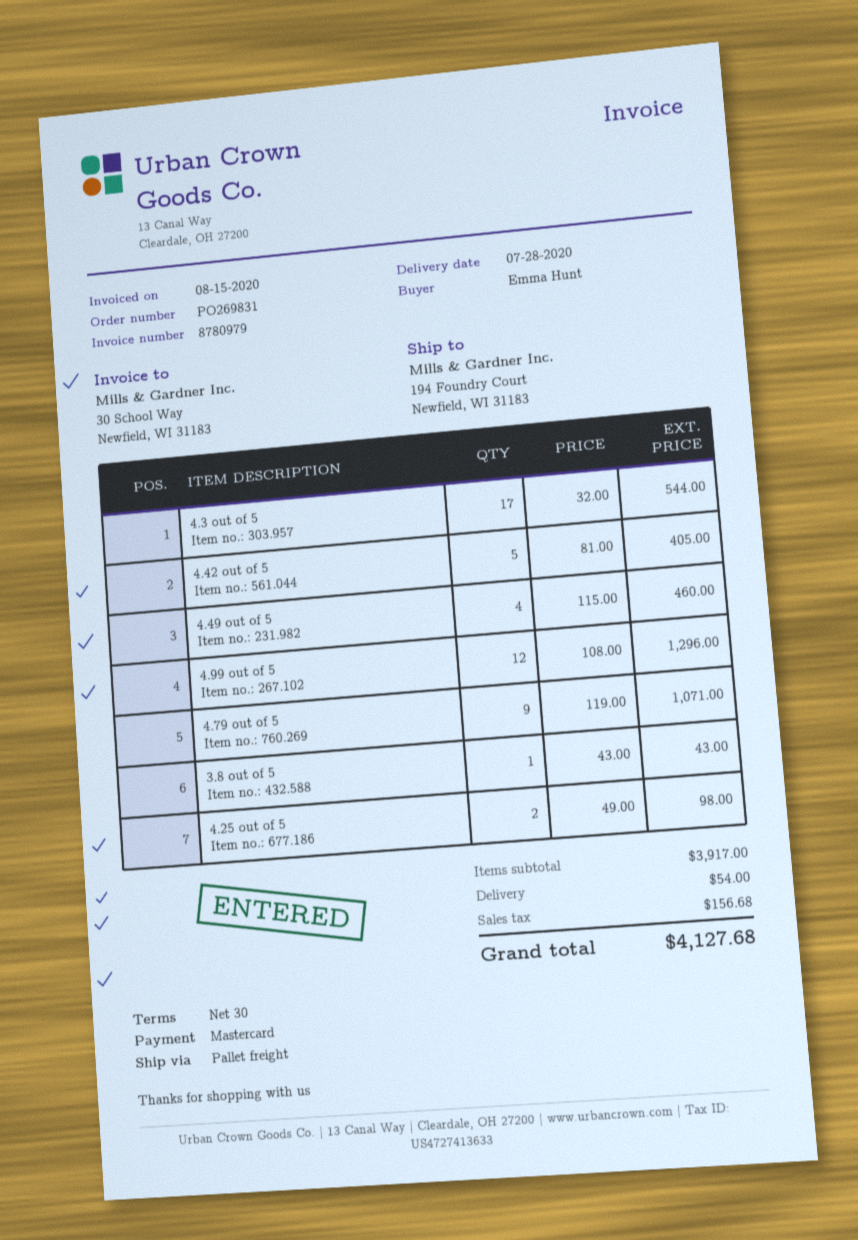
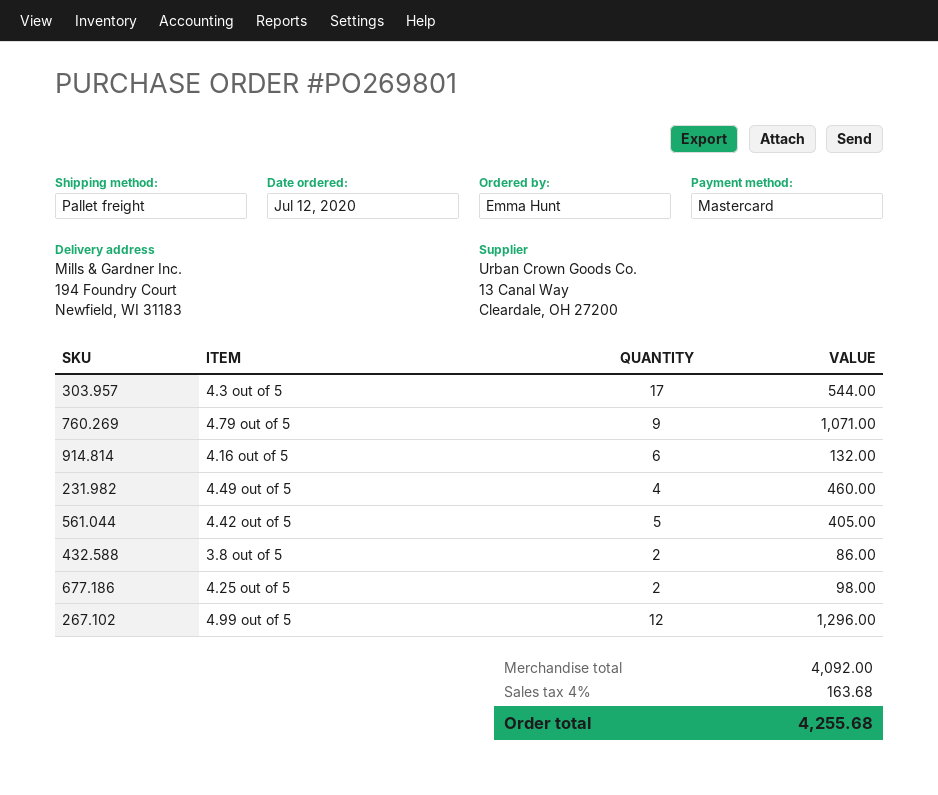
order number: PO269831 -> PO269801
3.8 out of 5: 1 for 43.00 -> 2 for 86.00
4.16 out of 5: none -> 6 for 132.00
subtotal: 3917.00 -> 4092.00
shipping: 54.00 -> none
tax: 156.68 -> 163.68
total: 4127.68 -> 4255.68

